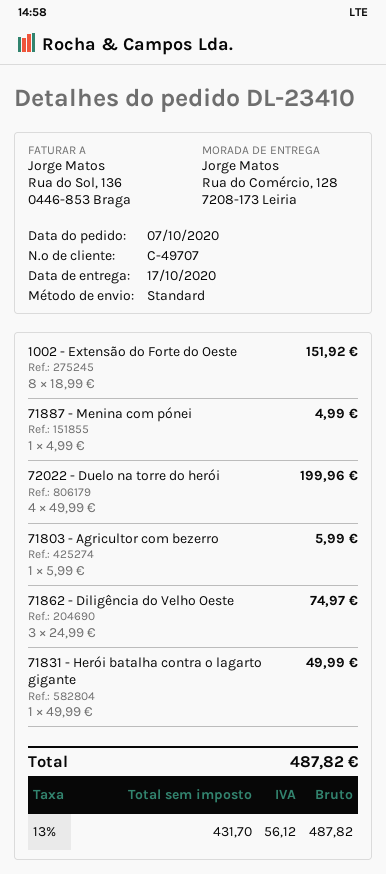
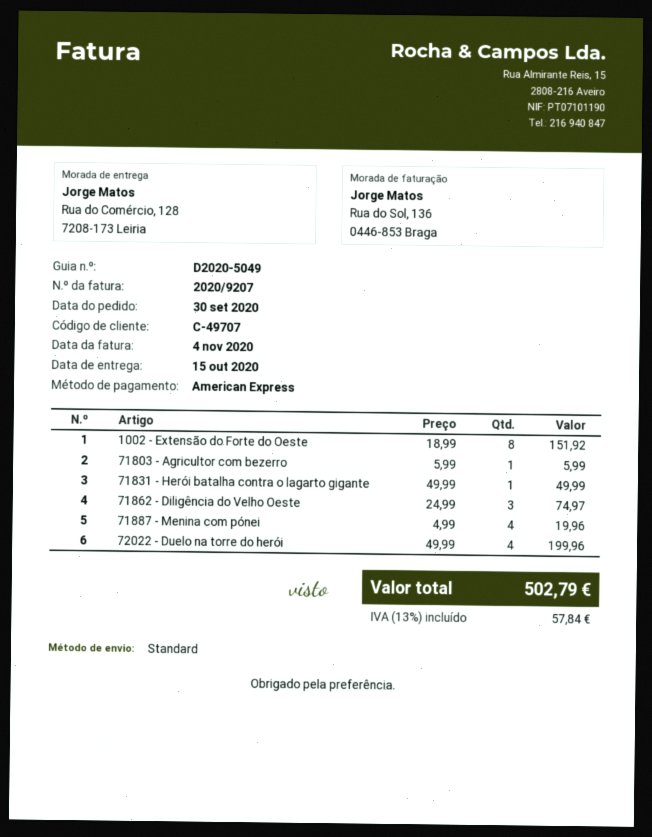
order date: 2020-10-07 -> 2020-09-30
delivery date: 2020-10-17 -> 2020-10-15
71887 - Menina com pónei: 1 x 4.99 = 4.99 -> 4 x 4.99 = 19.96
tax: 13% = 56.12 -> 13% = 57.84
total: 487.82 -> 502.79

